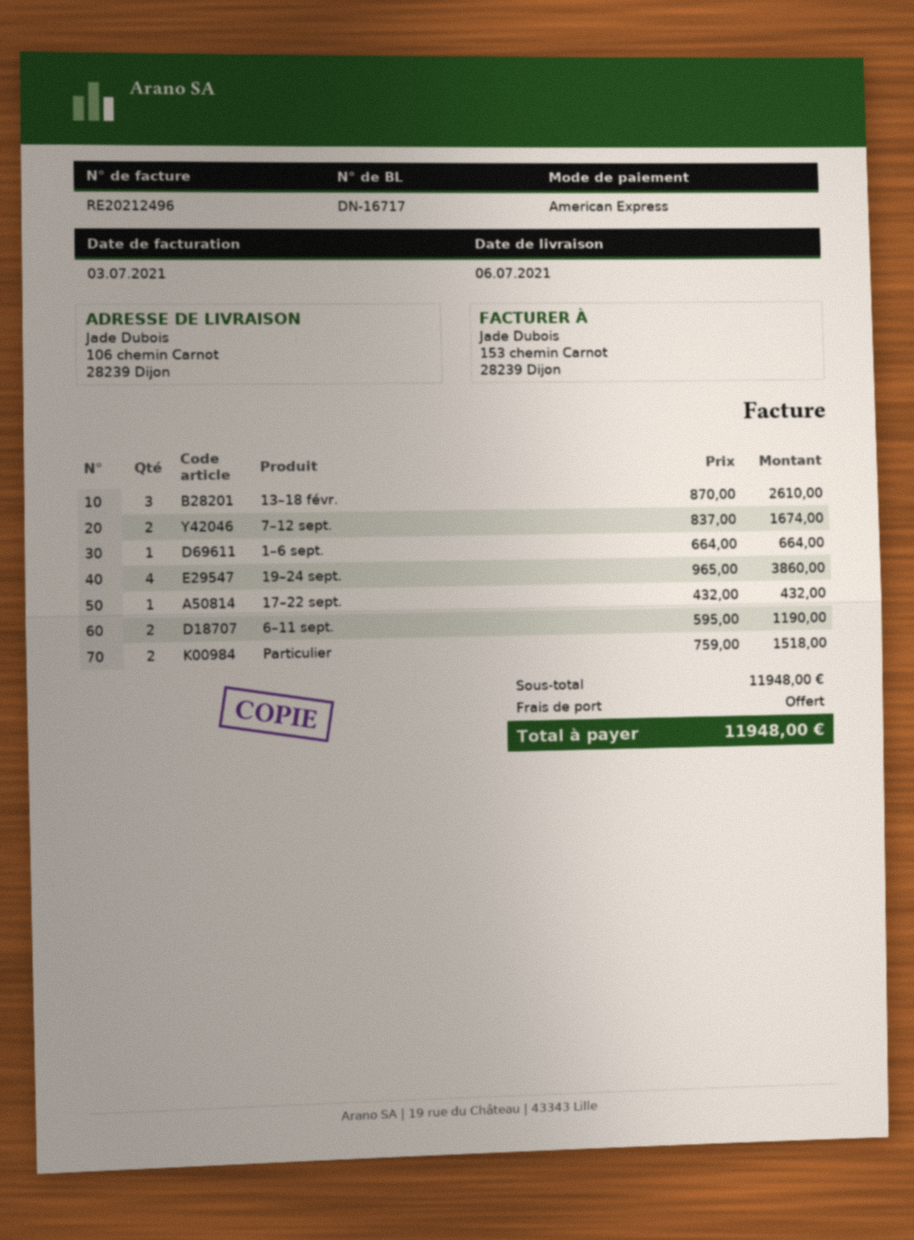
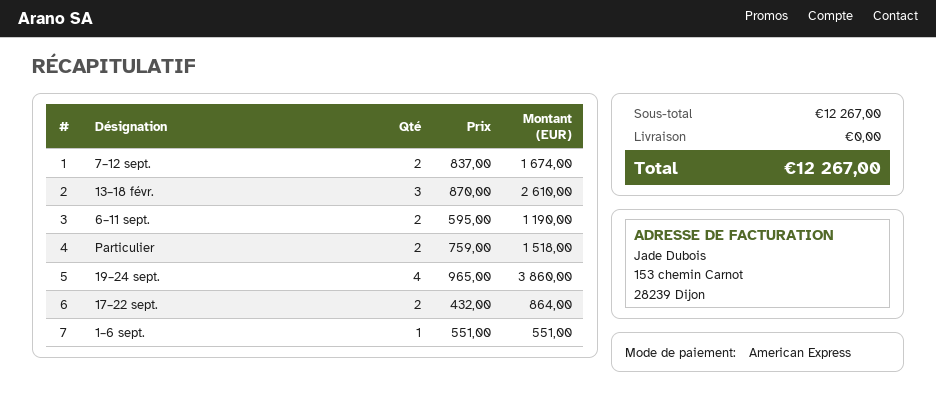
1–6 sept.: 1 x 664.00 = 664.00 -> 1 x 551.00 = 551.00
17–22 sept.: 1 x 432.00 = 432.00 -> 2 x 432.00 = 864.00
subtotal: 11948.00 -> 12267.00
total: 11948.00 -> 12267.00

